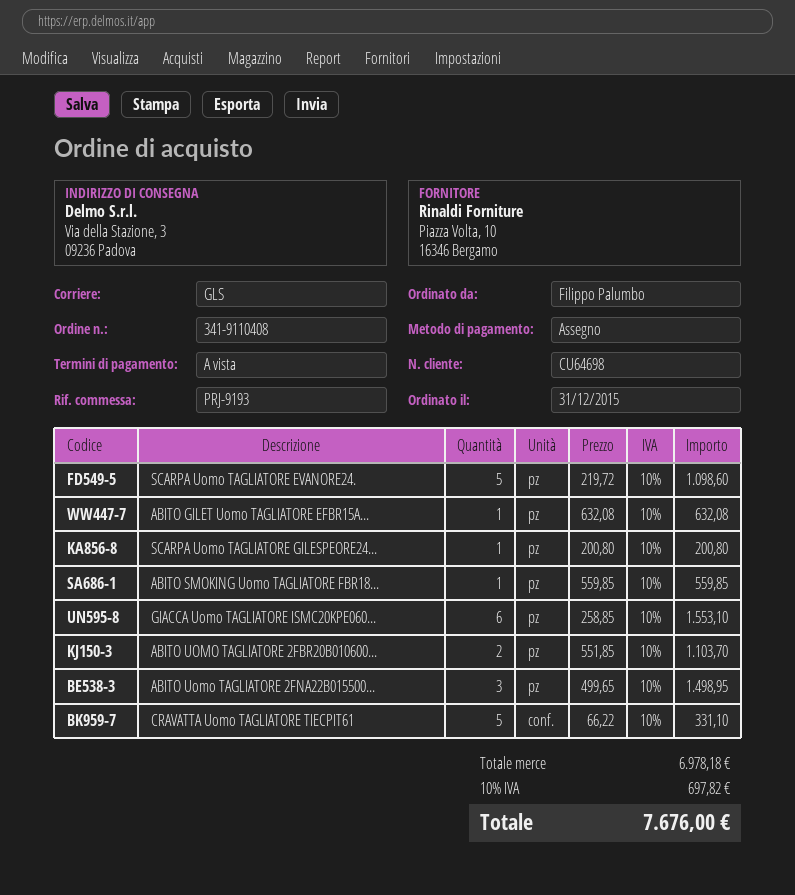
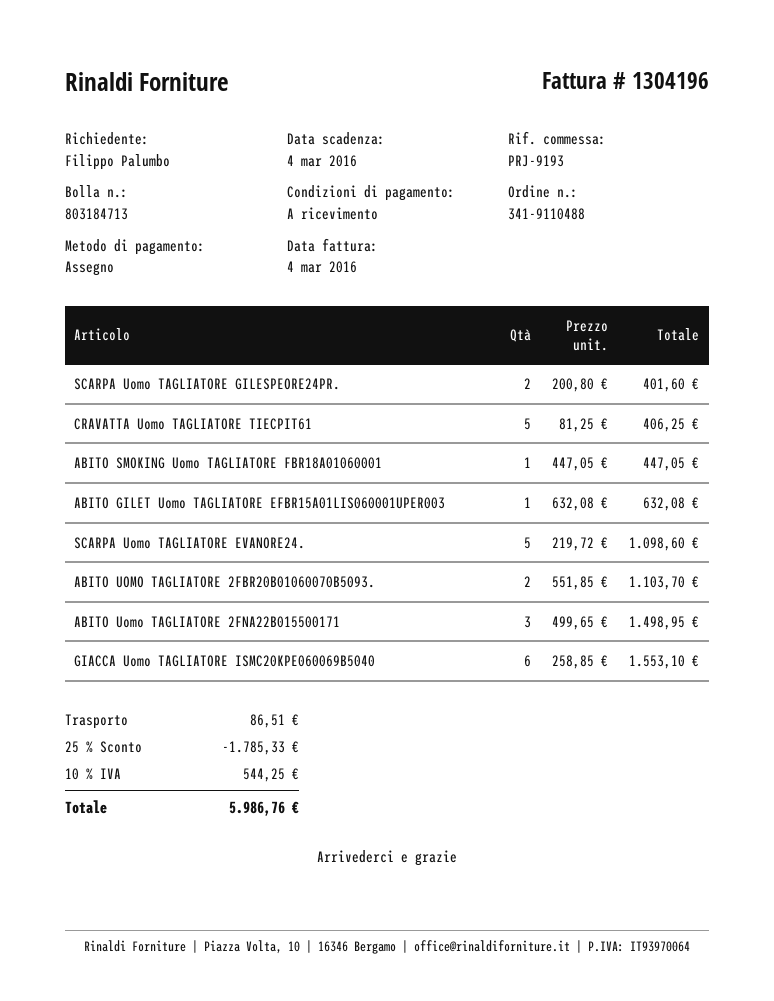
order number: 341-9110408 -> 341-9110488
SCARPA Uomo TAGLIATORE GILESPEORE24...: 1 x 200.80 = 200.80 -> 2 x 200.80 = 401.60
ABITO SMOKING Uomo TAGLIATORE FBR18...: 1 x 559.85 = 559.85 -> 1 x 447.05 = 447.05
CRAVATTA Uomo TAGLIATORE TIECPIT61: 5 x 66.22 = 331.10 -> 5 x 81.25 = 406.25
discount: none -> 25% = 1785.33
shipping: none -> 86.51
tax: 10% = 697.82 -> 10% = 544.25
total: 7676.00 -> 5986.76

